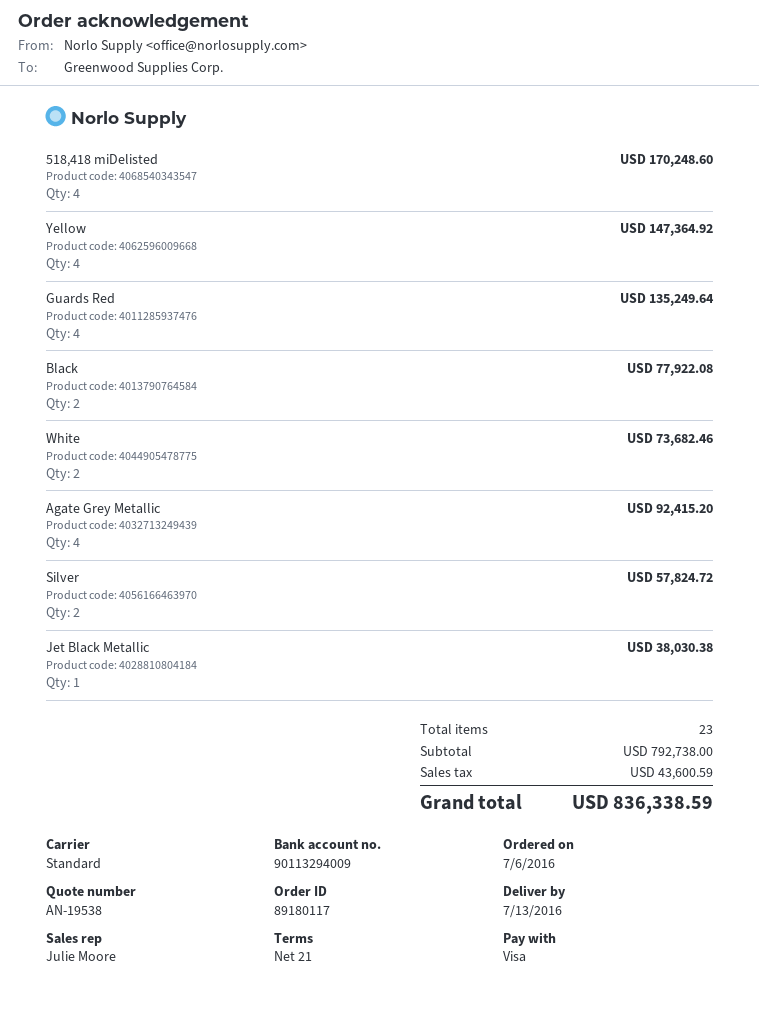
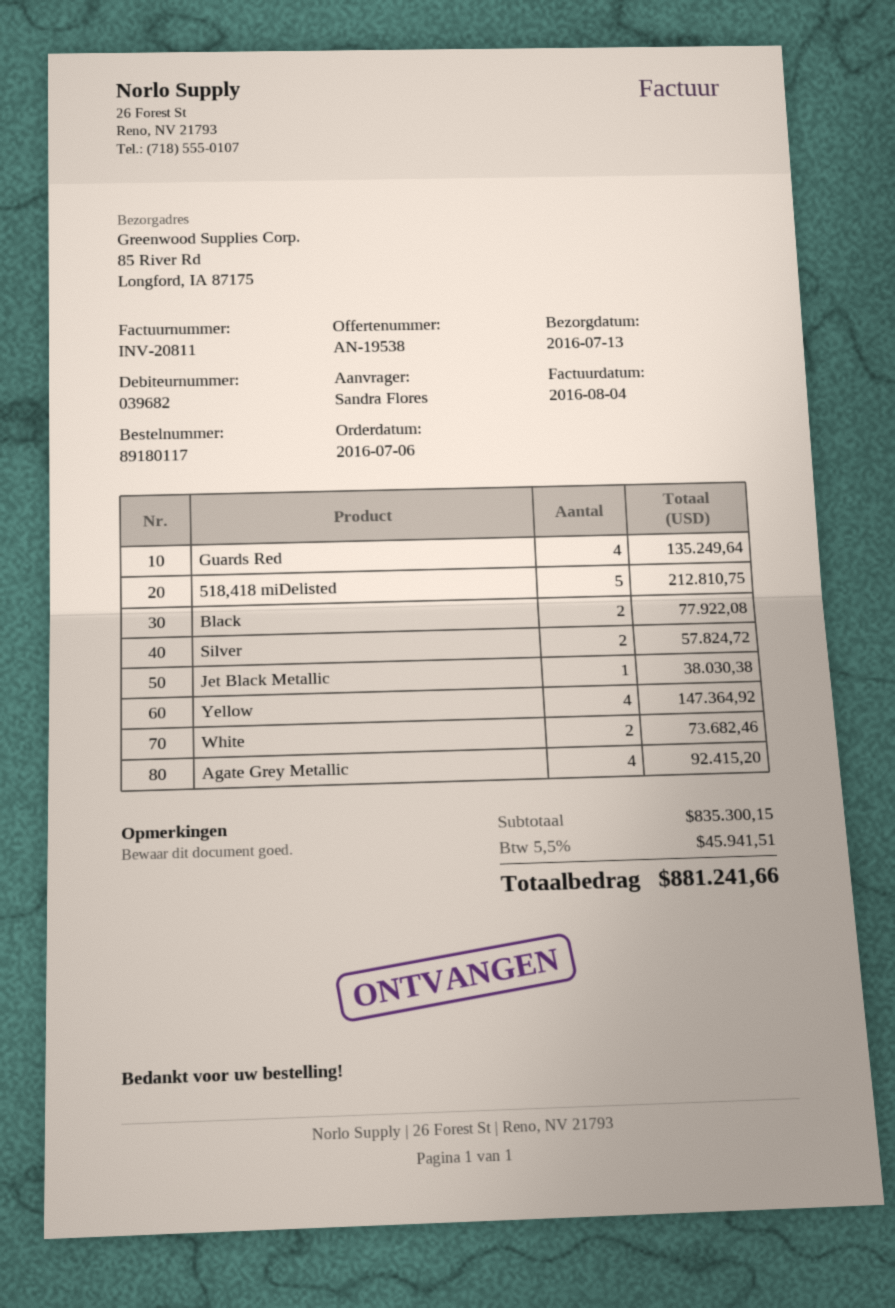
518,418 miDelisted: 4 for 170248.60 -> 5 for 212810.75
subtotal: 792738.00 -> 835300.15
tax: 43600.59 -> 45941.51
total: 836338.59 -> 881241.66

